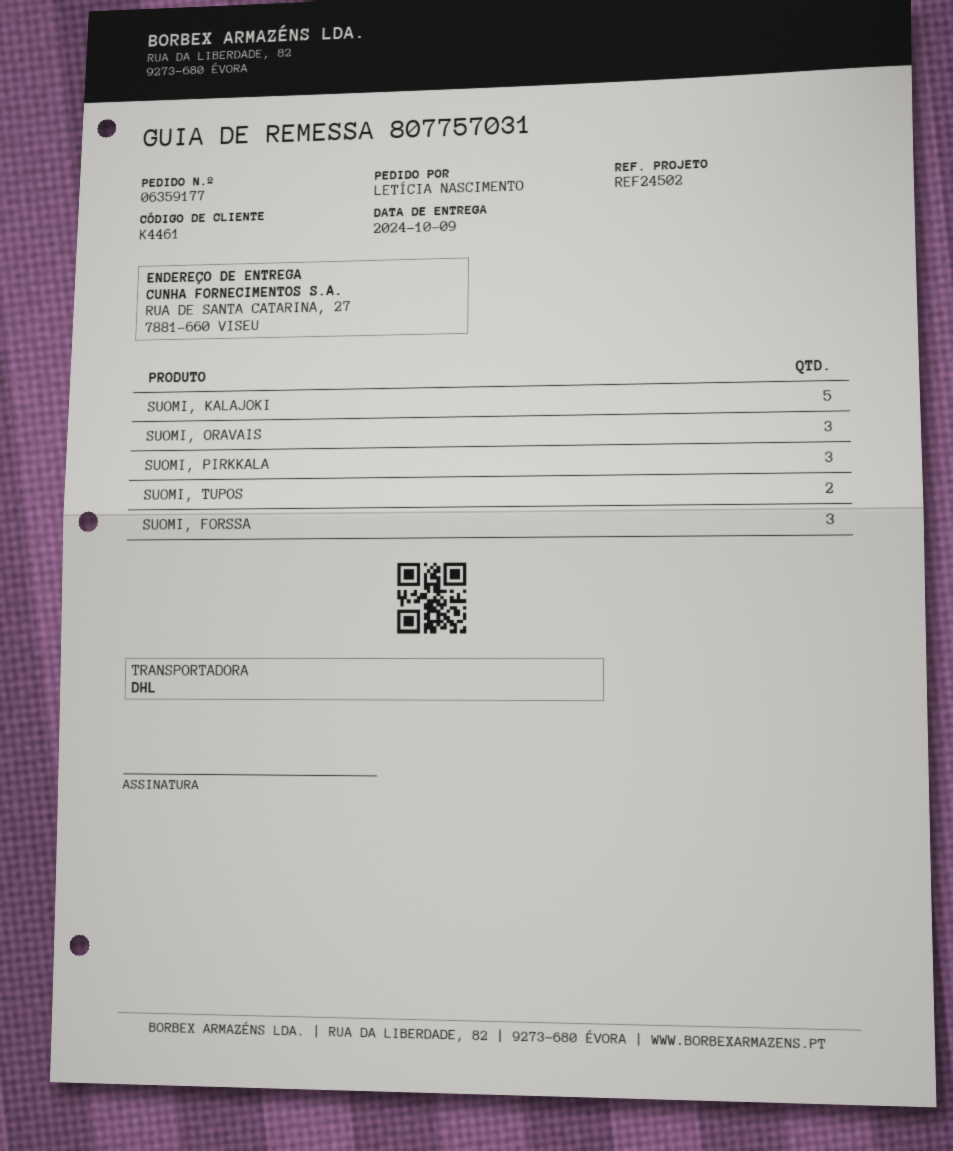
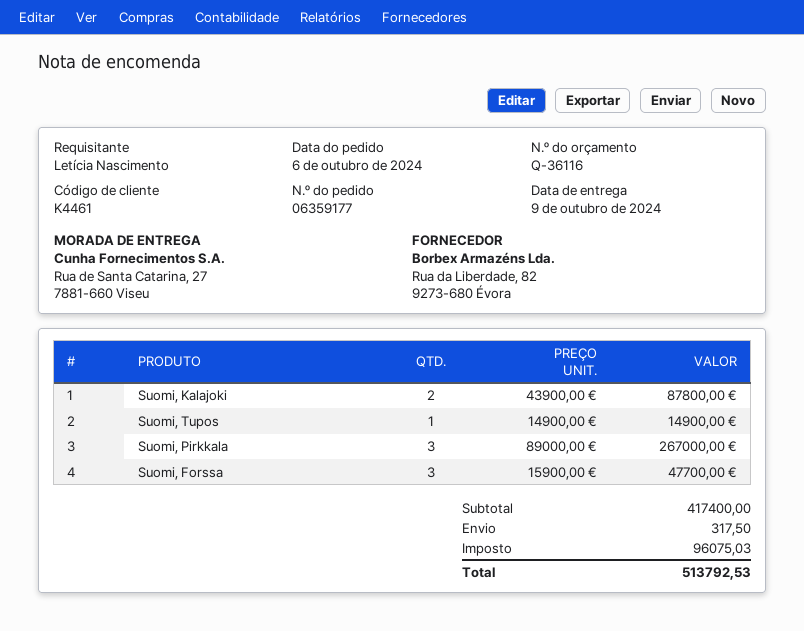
SUOMI, KALAJOKI: 5 -> 2
SUOMI, ORAVAIS: 3 -> none
SUOMI, TUPOS: 2 -> 1

